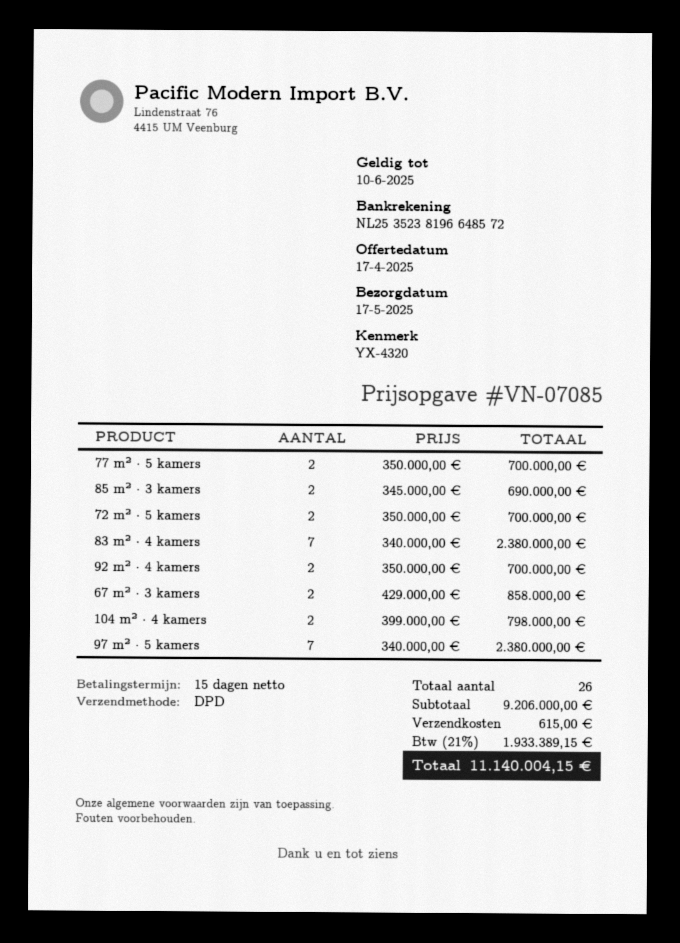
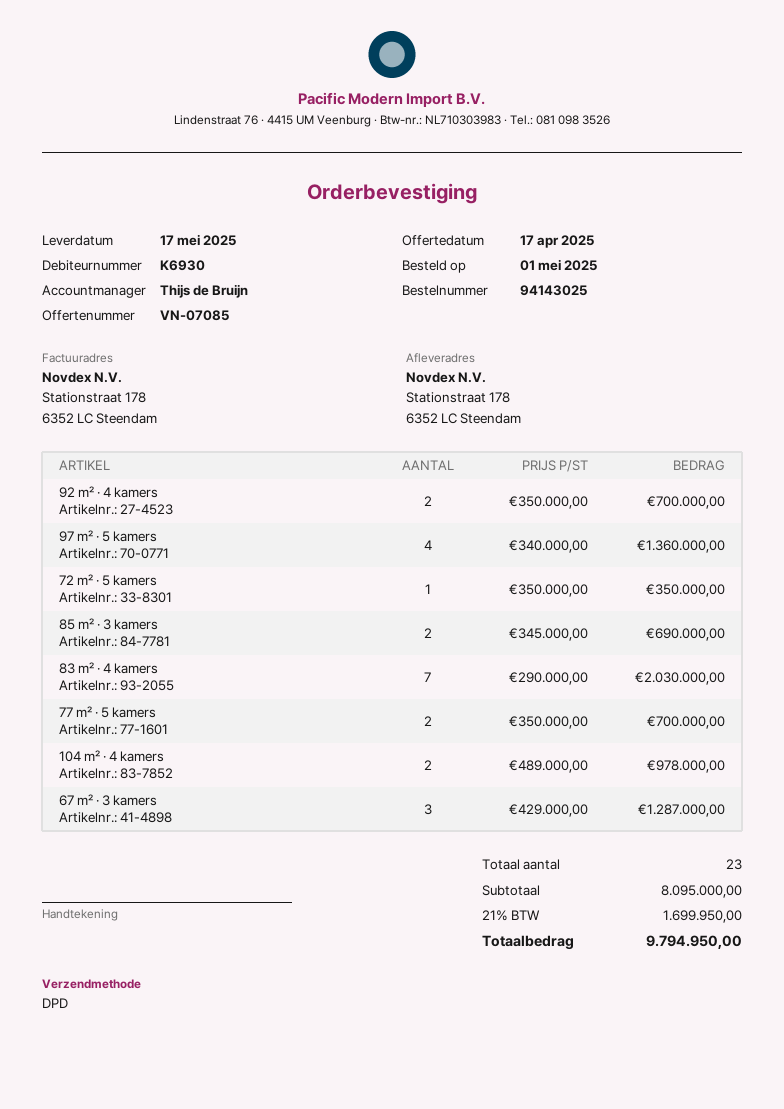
72 m² · 5 kamers: 2 x 350000.00 = 700000.00 -> 1 x 350000.00 = 350000.00
83 m² · 4 kamers: 7 x 340000.00 = 2380000.00 -> 7 x 290000.00 = 2030000.00
67 m² · 3 kamers: 2 x 429000.00 = 858000.00 -> 3 x 429000.00 = 1287000.00
104 m² · 4 kamers: 2 x 399000.00 = 798000.00 -> 2 x 489000.00 = 978000.00
97 m² · 5 kamers: 7 x 340000.00 = 2380000.00 -> 4 x 340000.00 = 1360000.00
total quantity: 26 -> 23
subtotal: 9206000.00 -> 8095000.00
shipping: 615.00 -> none
tax: 21% = 1933389.15 -> 21% = 1699950.00
total: 11140004.15 -> 9794950.00

